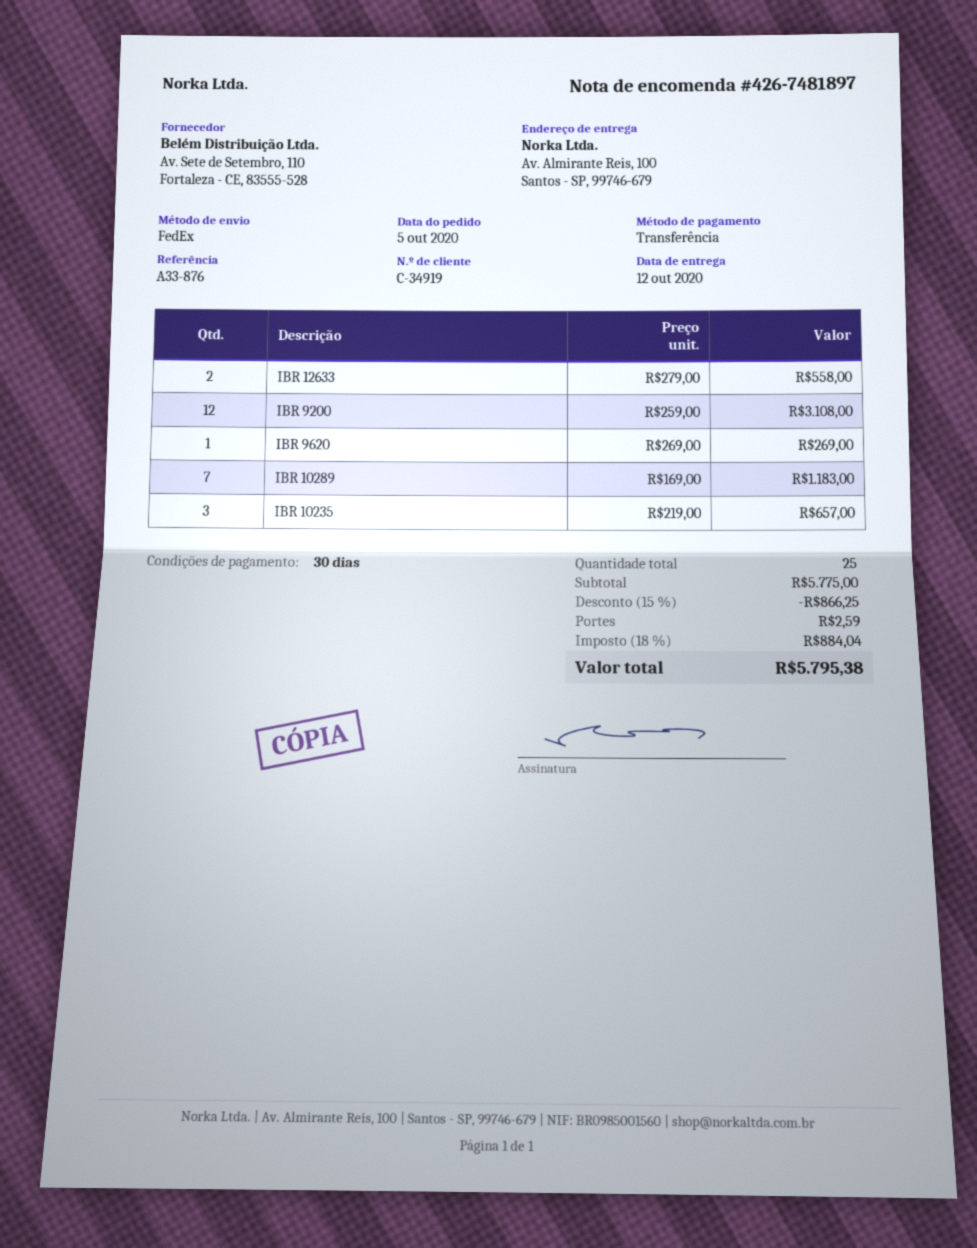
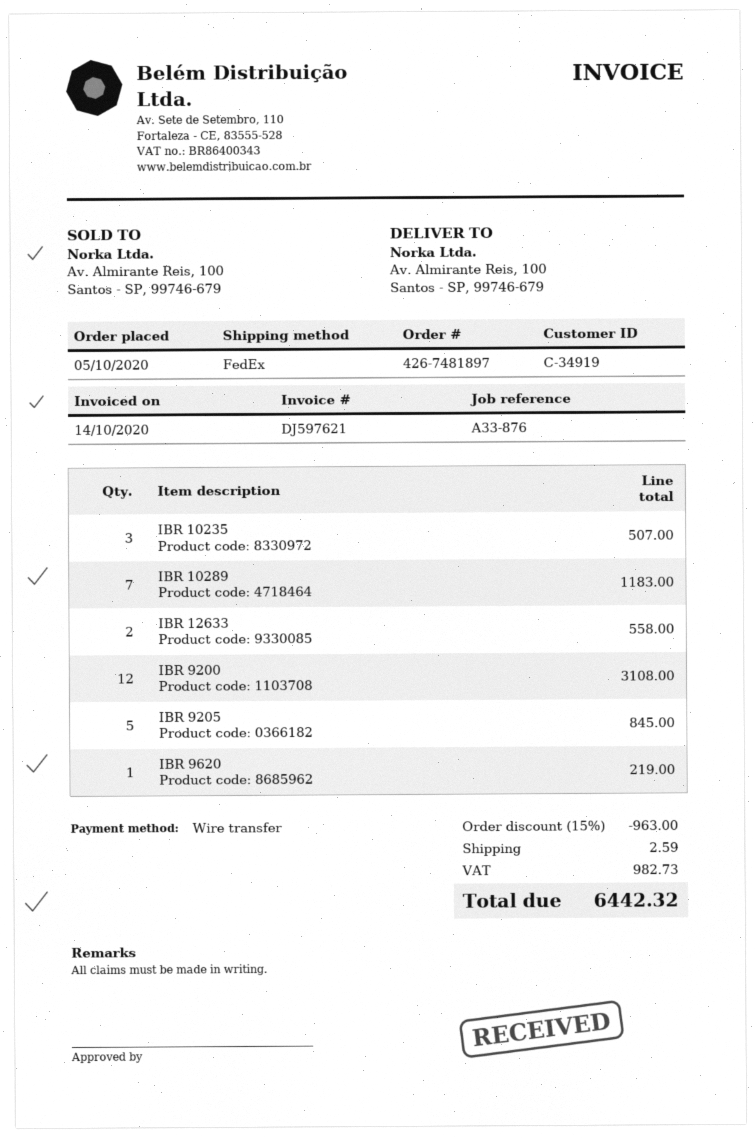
IBR 9620: 1 for 269.00 -> 1 for 219.00
IBR 10235: 3 for 657.00 -> 3 for 507.00
IBR 9205: none -> 5 for 845.00
discount: 15% = 866.25 -> 15% = 963.00
tax: 884.04 -> 982.73
total: 5795.38 -> 6442.32

